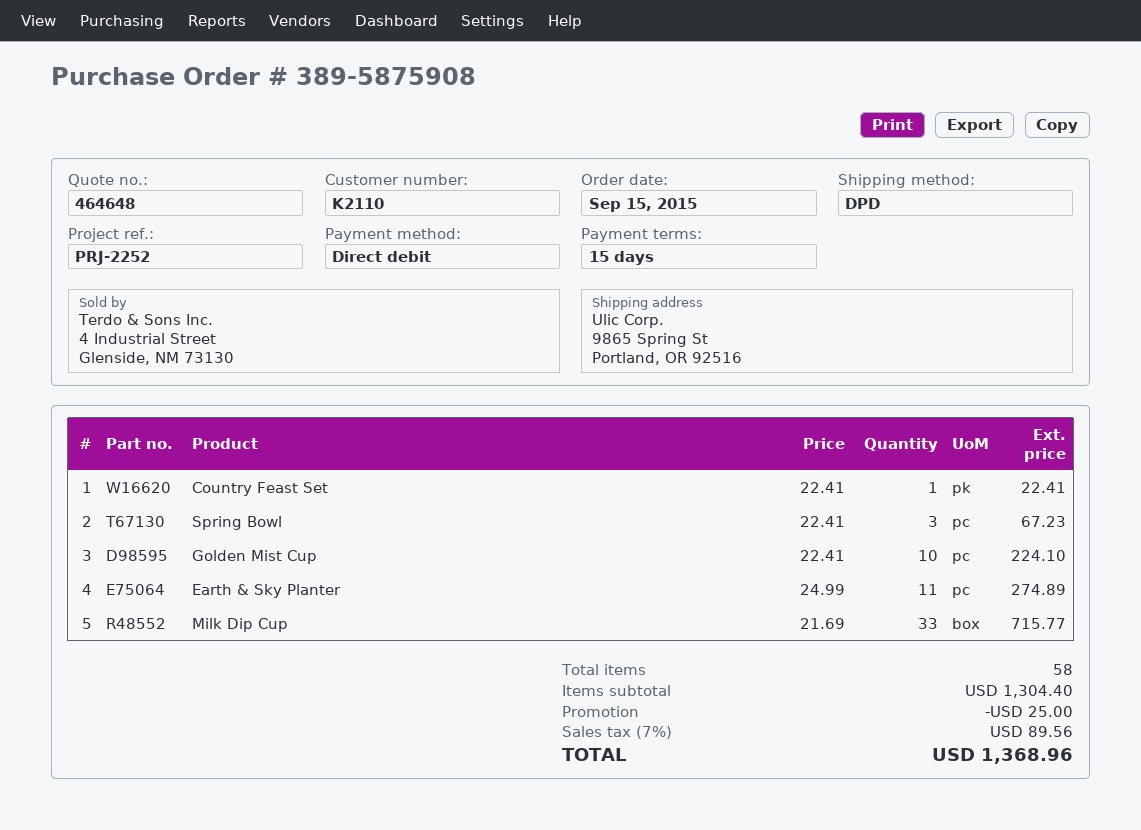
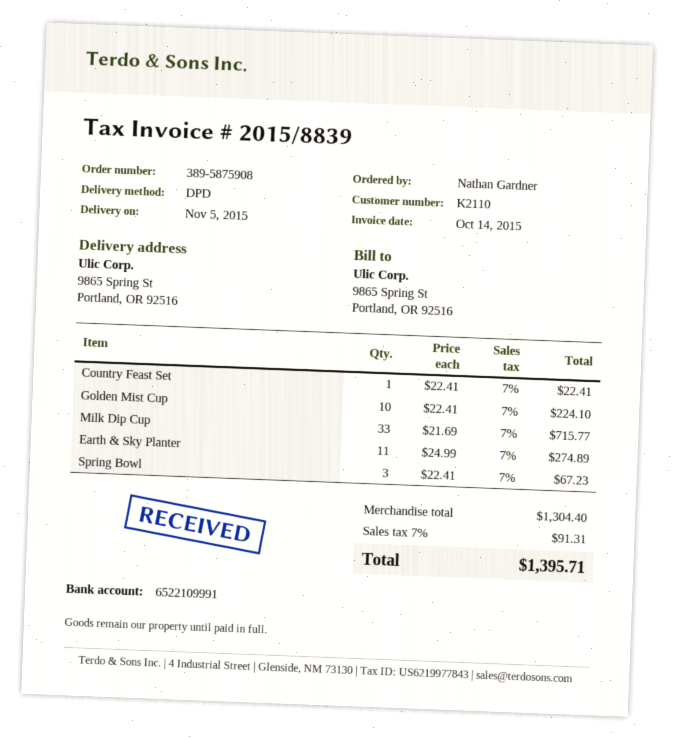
discount: 25.00 -> none
tax: 7% = 89.56 -> 7% = 91.31
total: 1368.96 -> 1395.71

